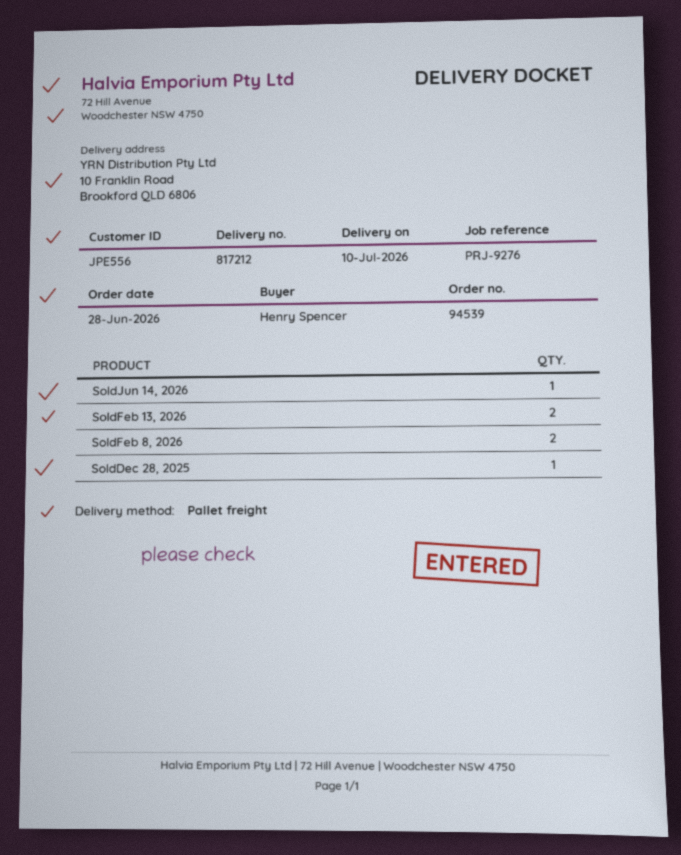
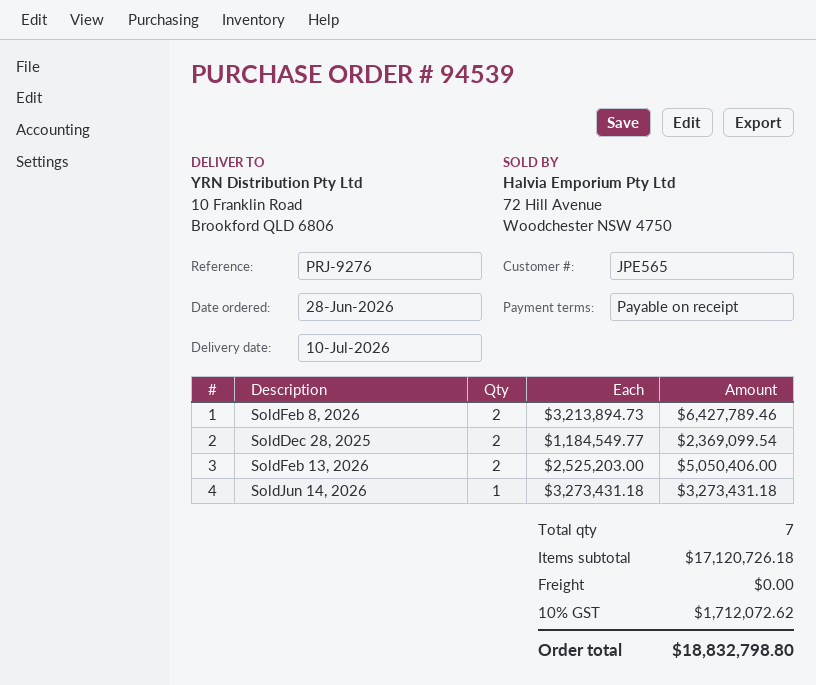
customer number: JPE556 -> JPE565
SoldDec 28, 2025: 1 -> 2

